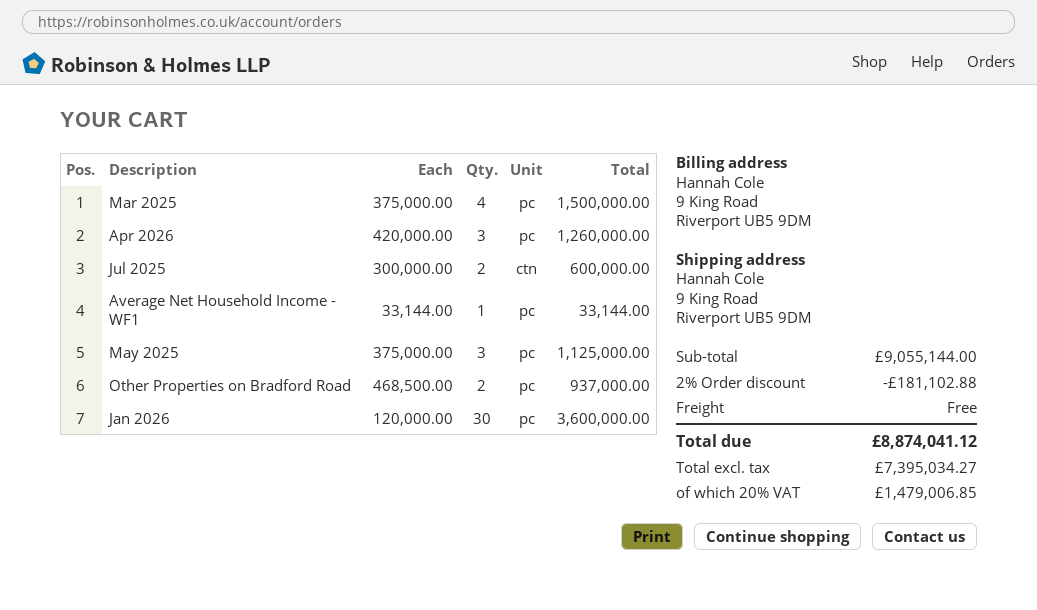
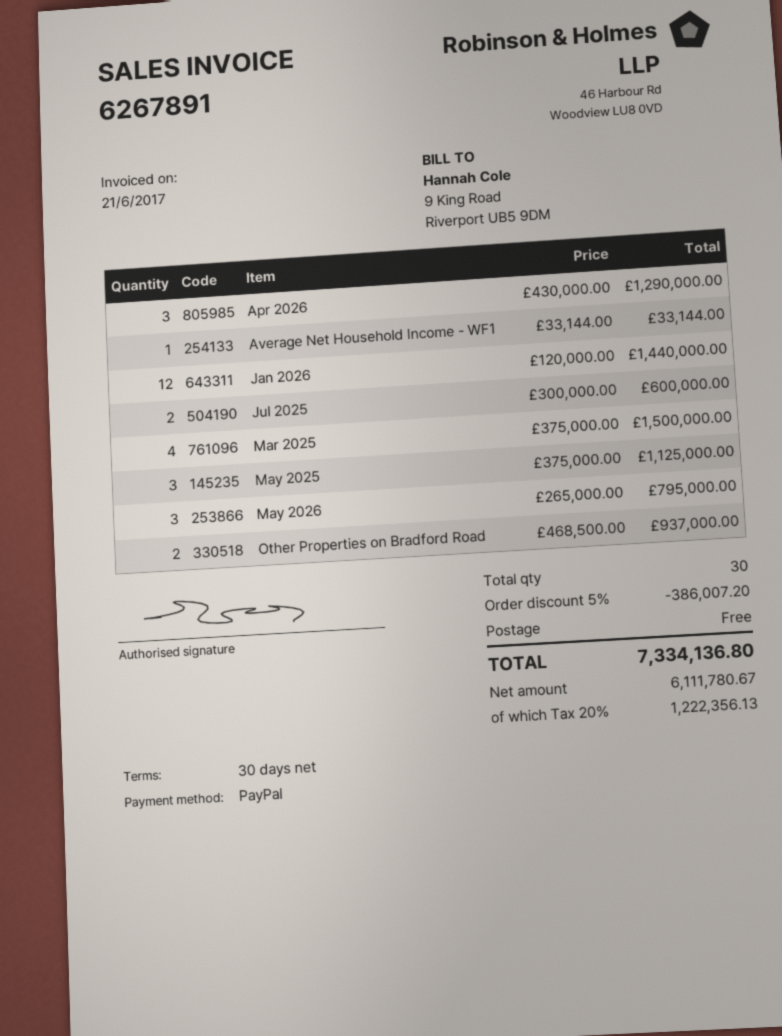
Apr 2026: 3 x 420000.00 = 1260000.00 -> 3 x 430000.00 = 1290000.00
Jan 2026: 30 x 120000.00 = 3600000.00 -> 12 x 120000.00 = 1440000.00
May 2026: none -> 3 x 265000.00 = 795000.00
discount: 2% = 181102.88 -> 5% = 386007.20
net: 7395034.27 -> 6111780.67
tax: 20% = 1479006.85 -> 20% = 1222356.13
total: 8874041.12 -> 7334136.80

